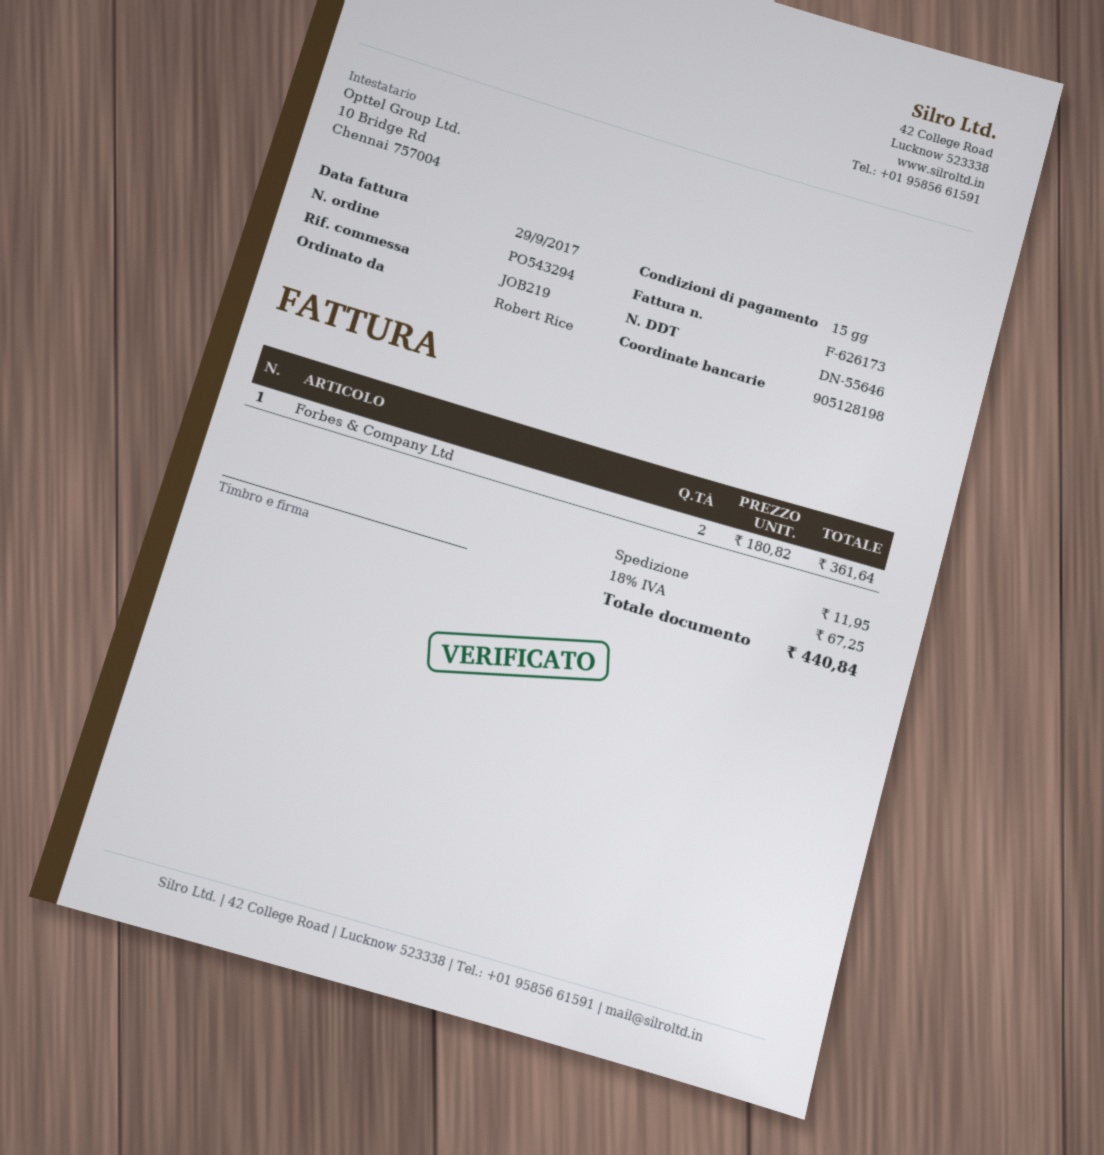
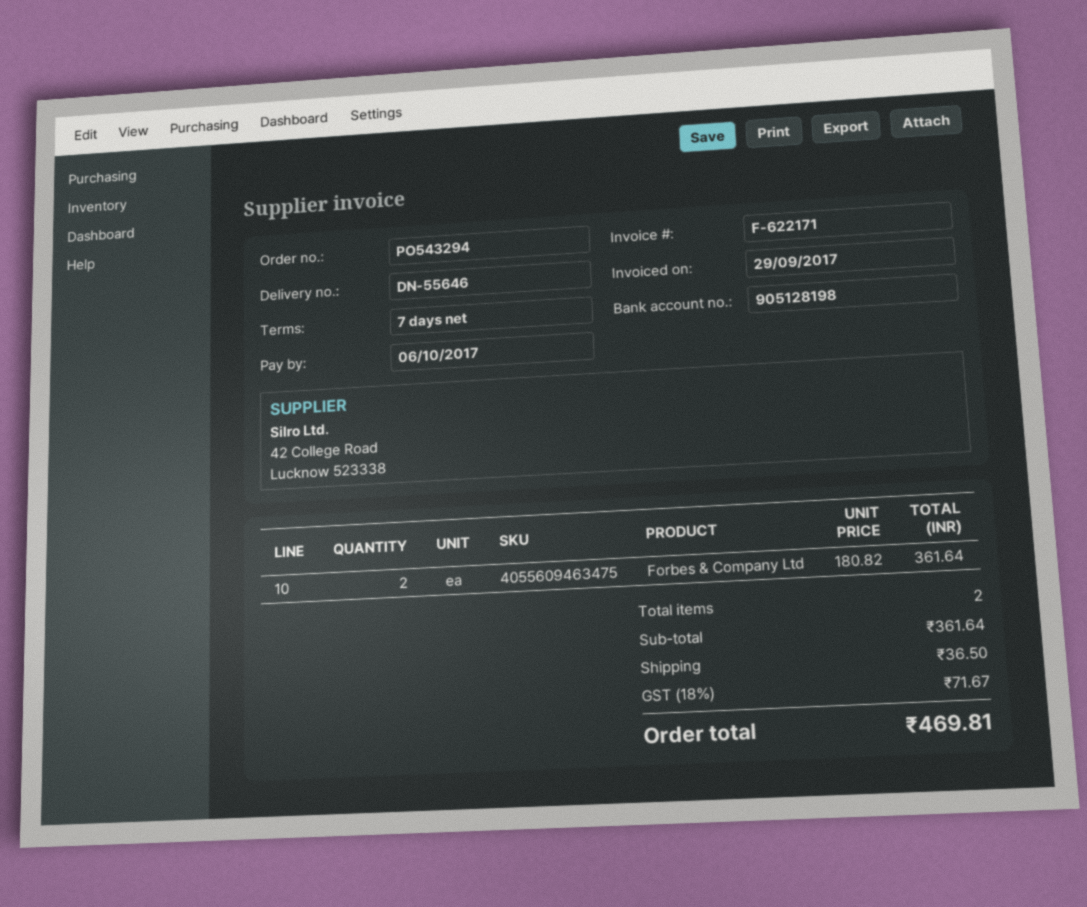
invoice number: F-626173 -> F-622171
payment terms: 15 days -> 7 days
shipping: 11.95 -> 36.50
tax: 18% = 67.25 -> 18% = 71.67
total: 440.84 -> 469.81

